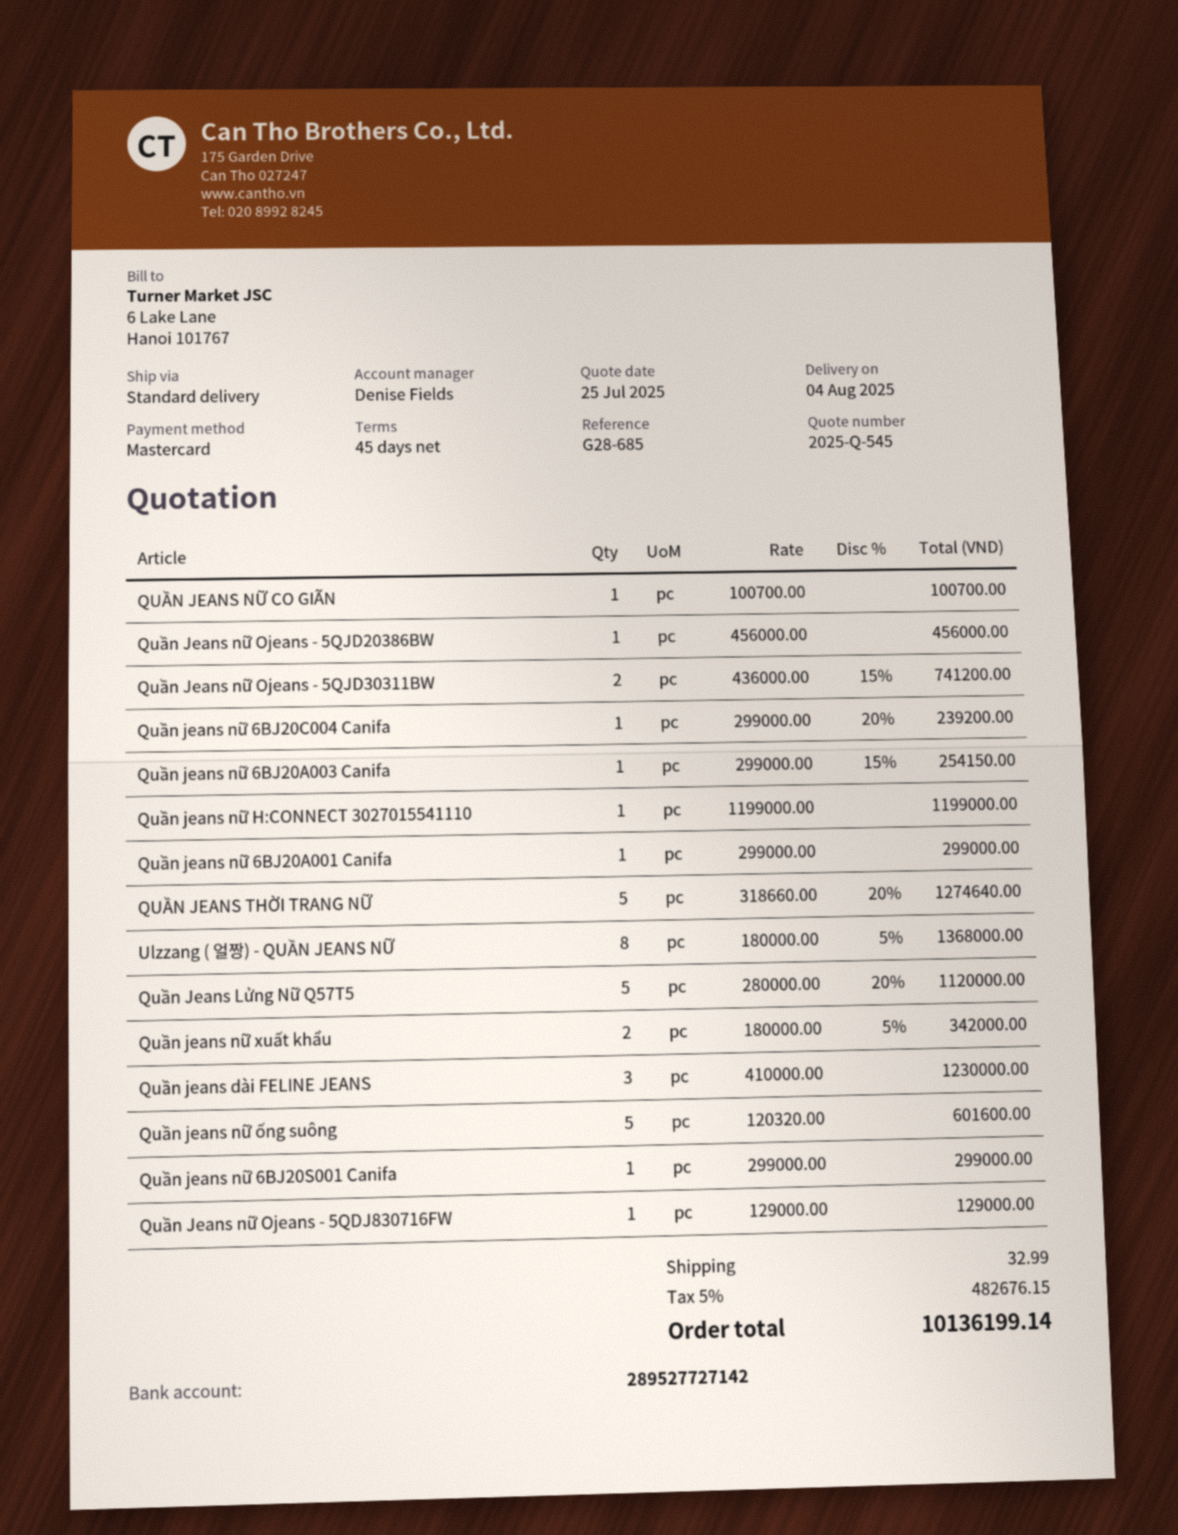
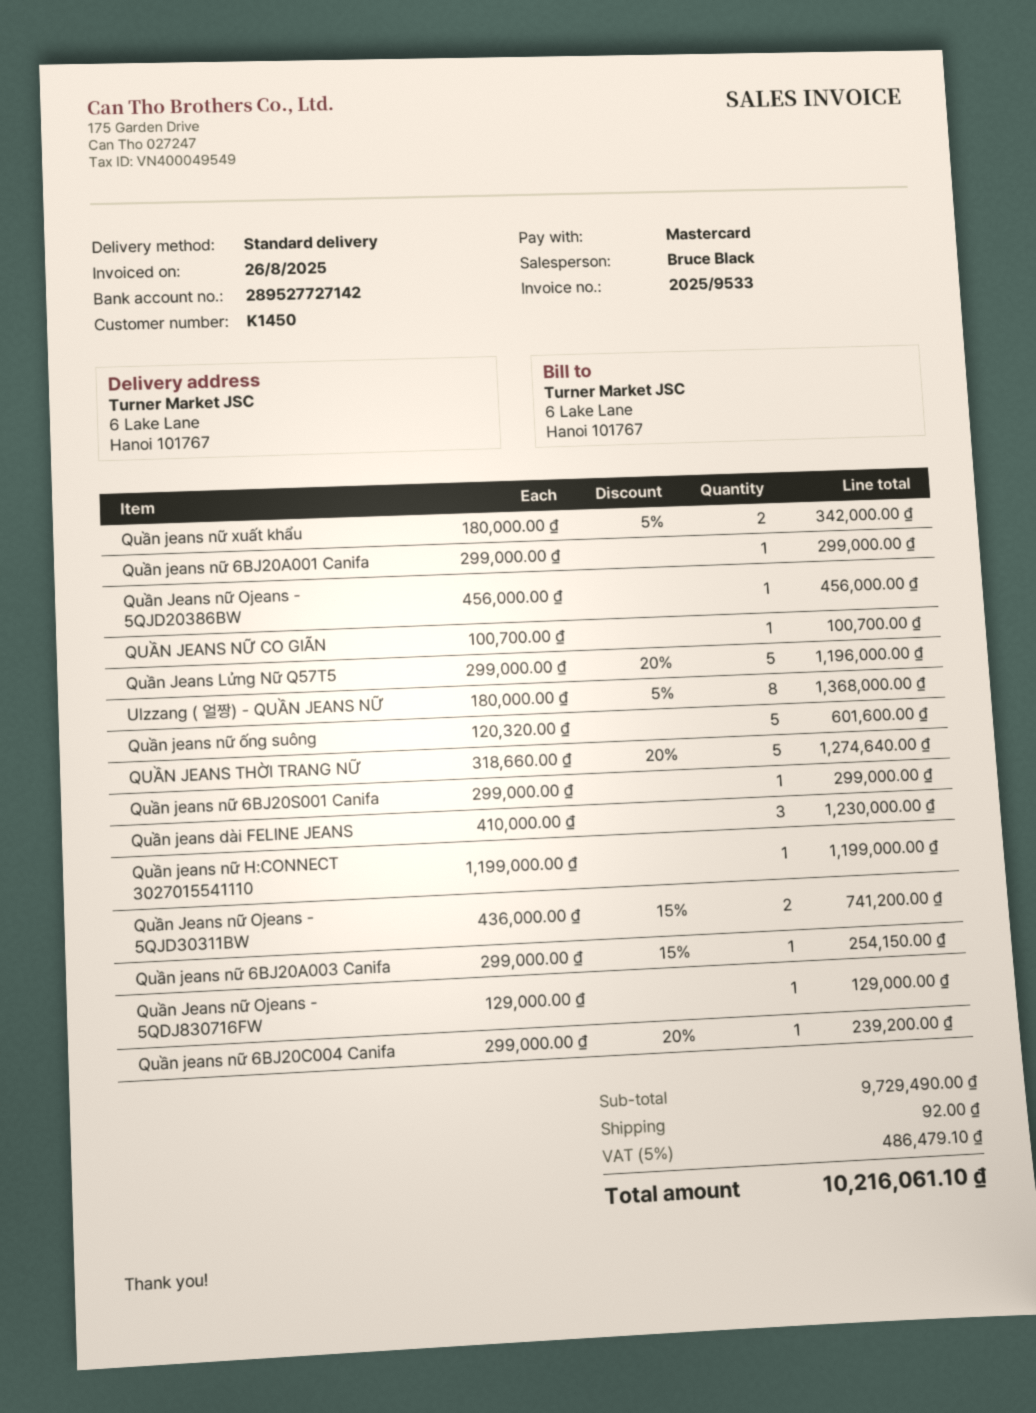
sales rep: Denise Fields -> Bruce Black
Quần Jeans Lửng Nữ Q57T5: 5 x 280000.00 - 20% = 1120000.00 -> 5 x 299000.00 - 20% = 1196000.00
shipping: 32.99 -> 92.00
tax: 5% = 482676.15 -> 5% = 486479.10
total: 10136199.14 -> 10216061.10

